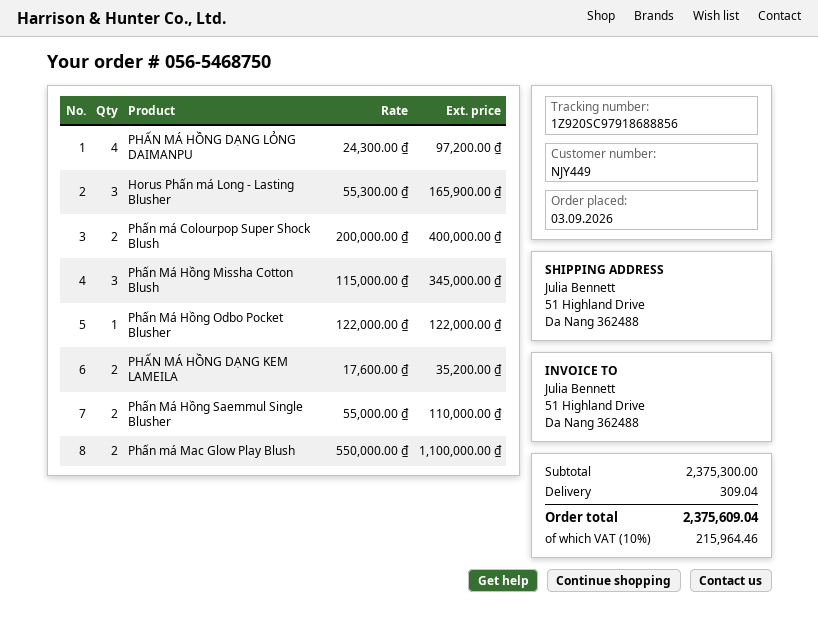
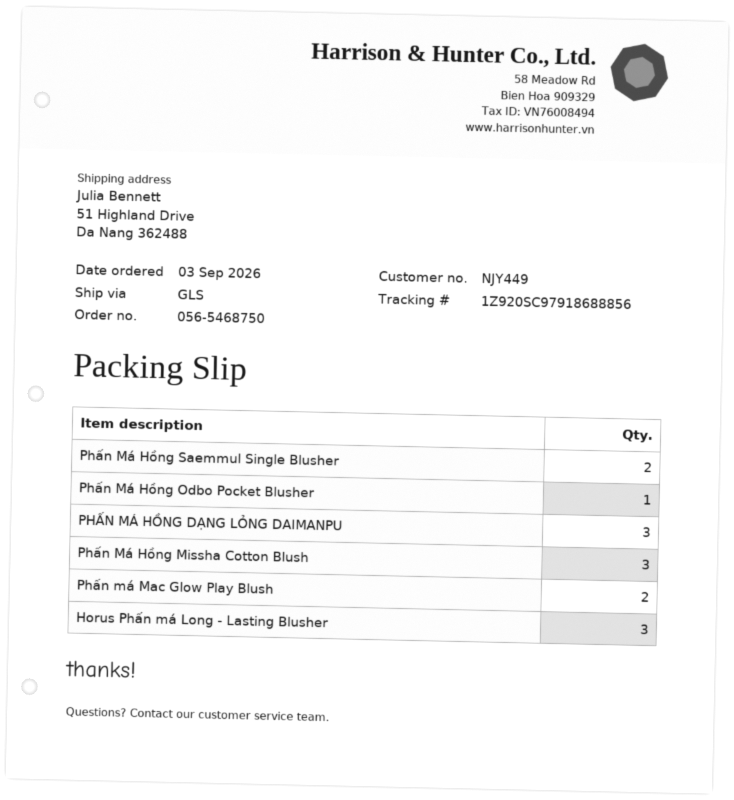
PHẤN MÁ HỒNG DẠNG LỎNG DAIMANPU: 4 -> 3
Phấn má Colourpop Super Shock Blush: 2 -> none
PHẤN MÁ HỒNG DẠNG KEM LAMEILA: 2 -> none

